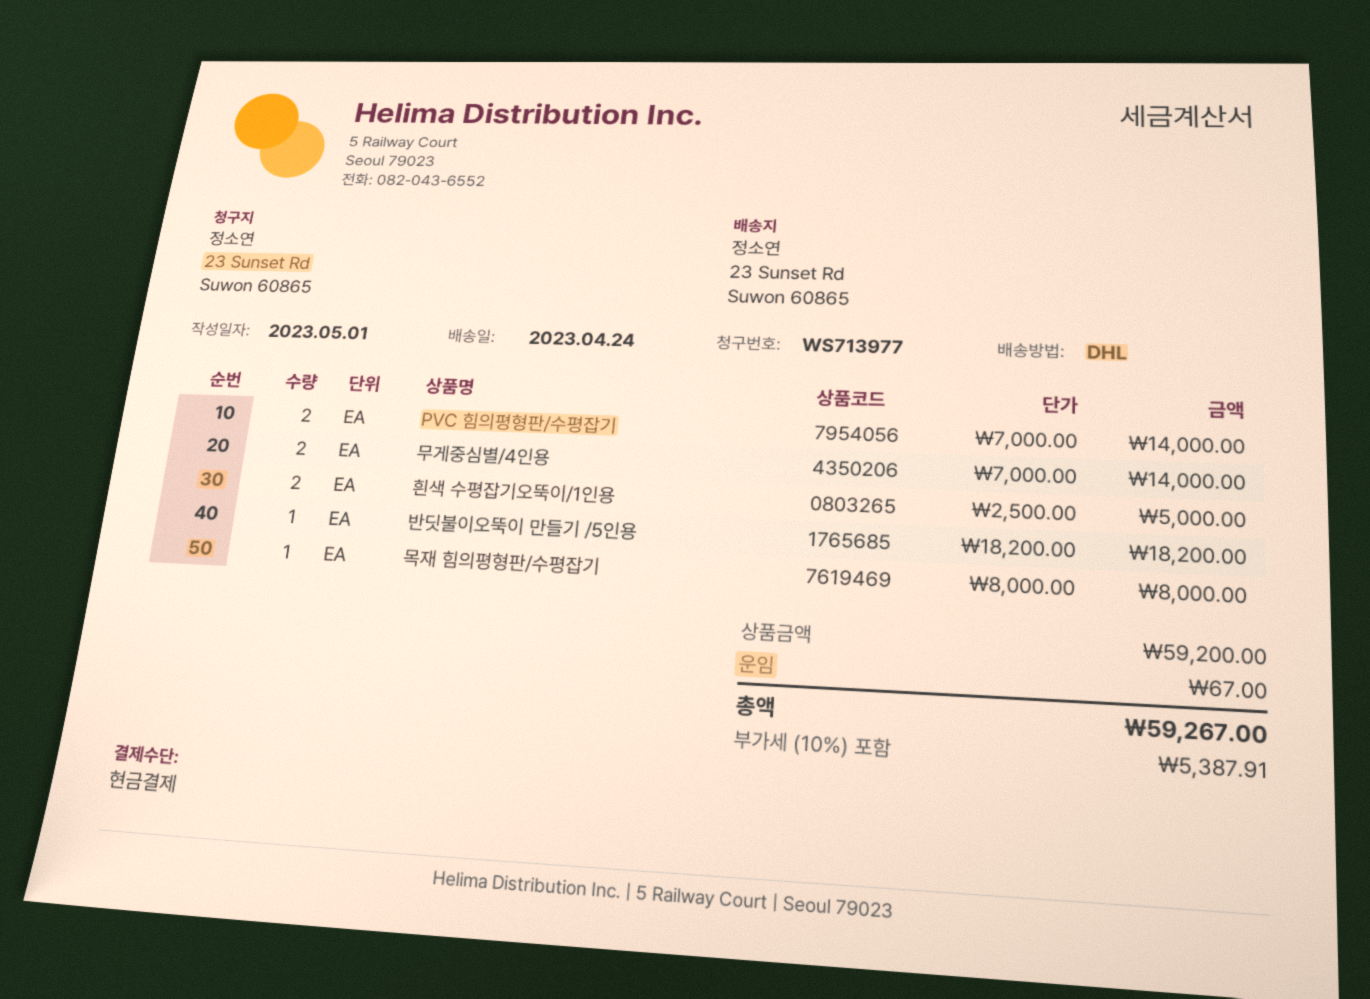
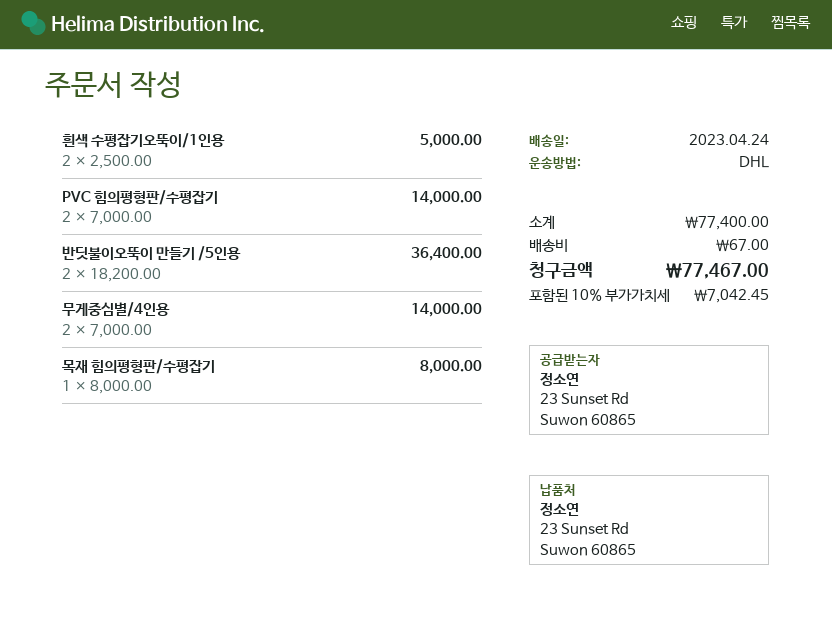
반딧불이오뚝이 만들기 /5인용: 1 x 18200.00 = 18200.00 -> 2 x 18200.00 = 36400.00
subtotal: 59200.00 -> 77400.00
tax: 10% = 5387.91 -> 10% = 7042.45
total: 59267.00 -> 77467.00

